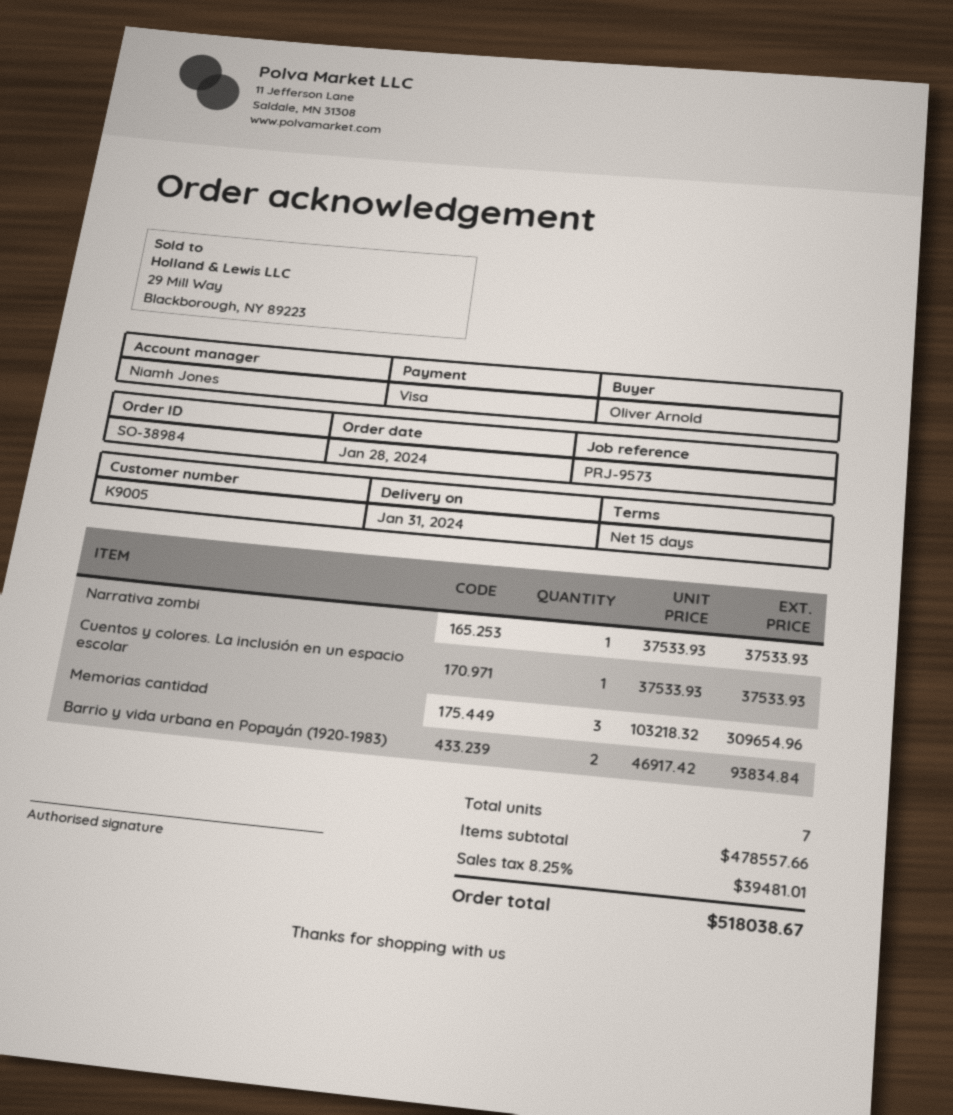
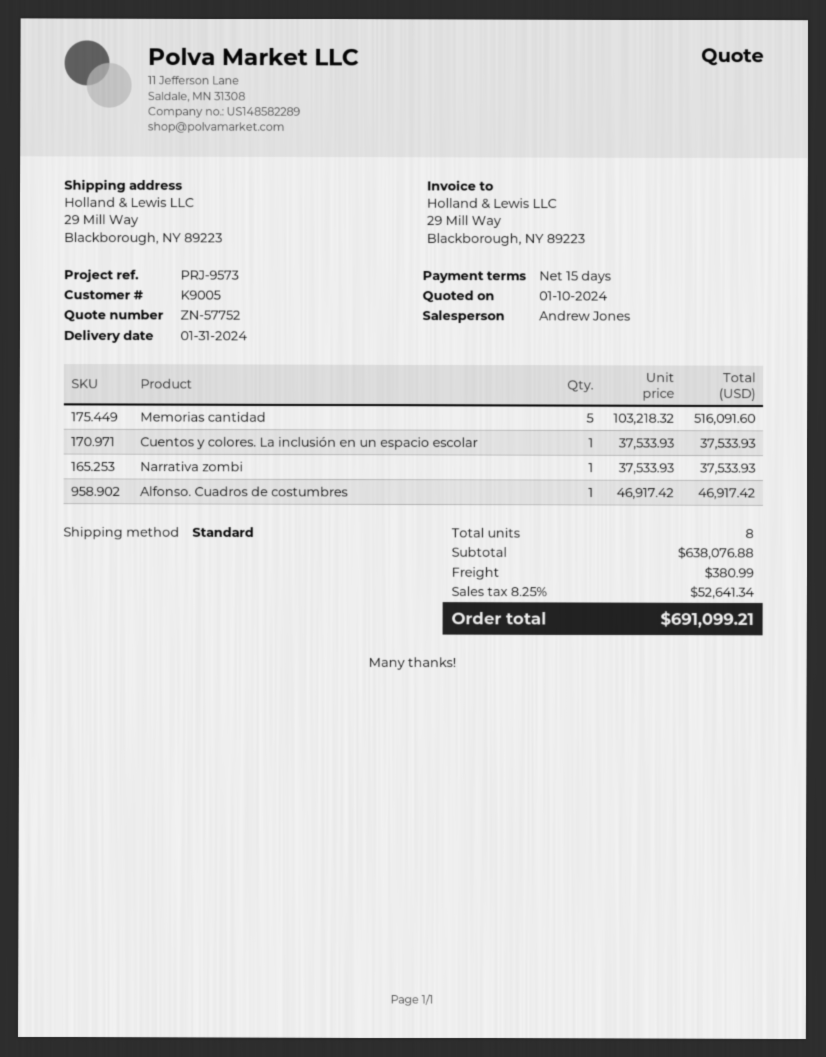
sales rep: Niamh Jones -> Andrew Jones
Memorias cantidad: 3 x 103218.32 = 309654.96 -> 5 x 103218.32 = 516091.60
Barrio y vida urbana en Popayán (1920-1983): 2 x 46917.42 = 93834.84 -> none
Alfonso. Cuadros de costumbres: none -> 1 x 46917.42 = 46917.42
total quantity: 7 -> 8
subtotal: 478557.66 -> 638076.88
shipping: none -> 380.99
tax: 8.25% = 39481.01 -> 8.25% = 52641.34
total: 518038.67 -> 691099.21

